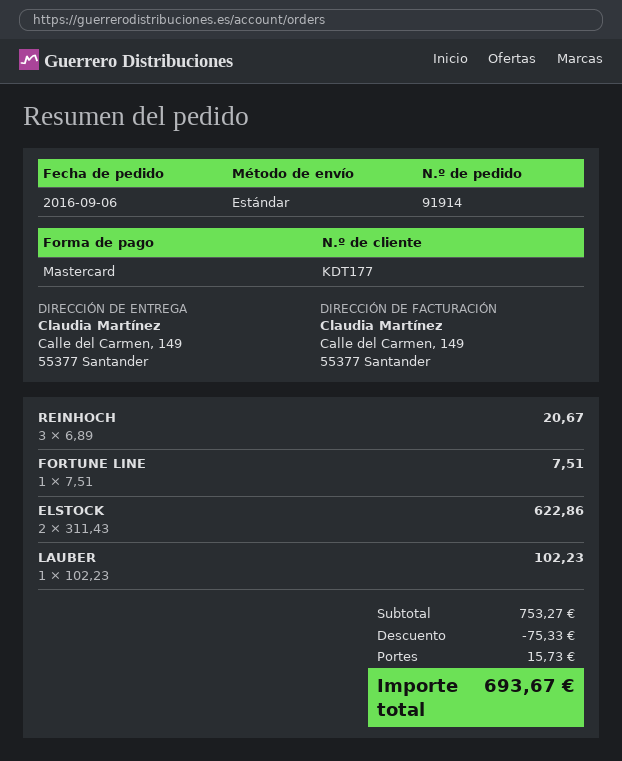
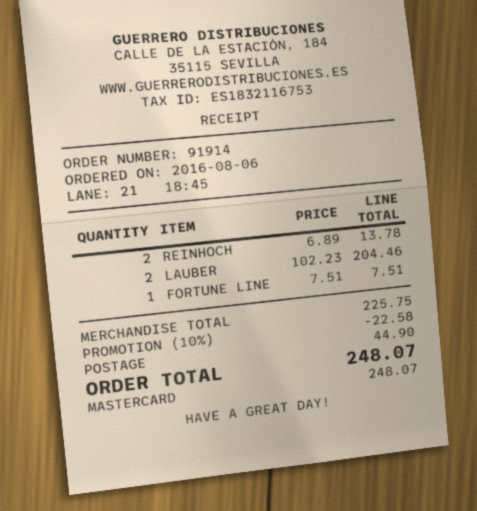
order date: 2016-09-06 -> 2016-08-06
REINHOCH: 3 x 6.89 = 20.67 -> 2 x 6.89 = 13.78
ELSTOCK: 2 x 311.43 = 622.86 -> none
LAUBER: 1 x 102.23 = 102.23 -> 2 x 102.23 = 204.46
subtotal: 753.27 -> 225.75
discount: 75.33 -> 22.58
shipping: 15.73 -> 44.90
total: 693.67 -> 248.07

